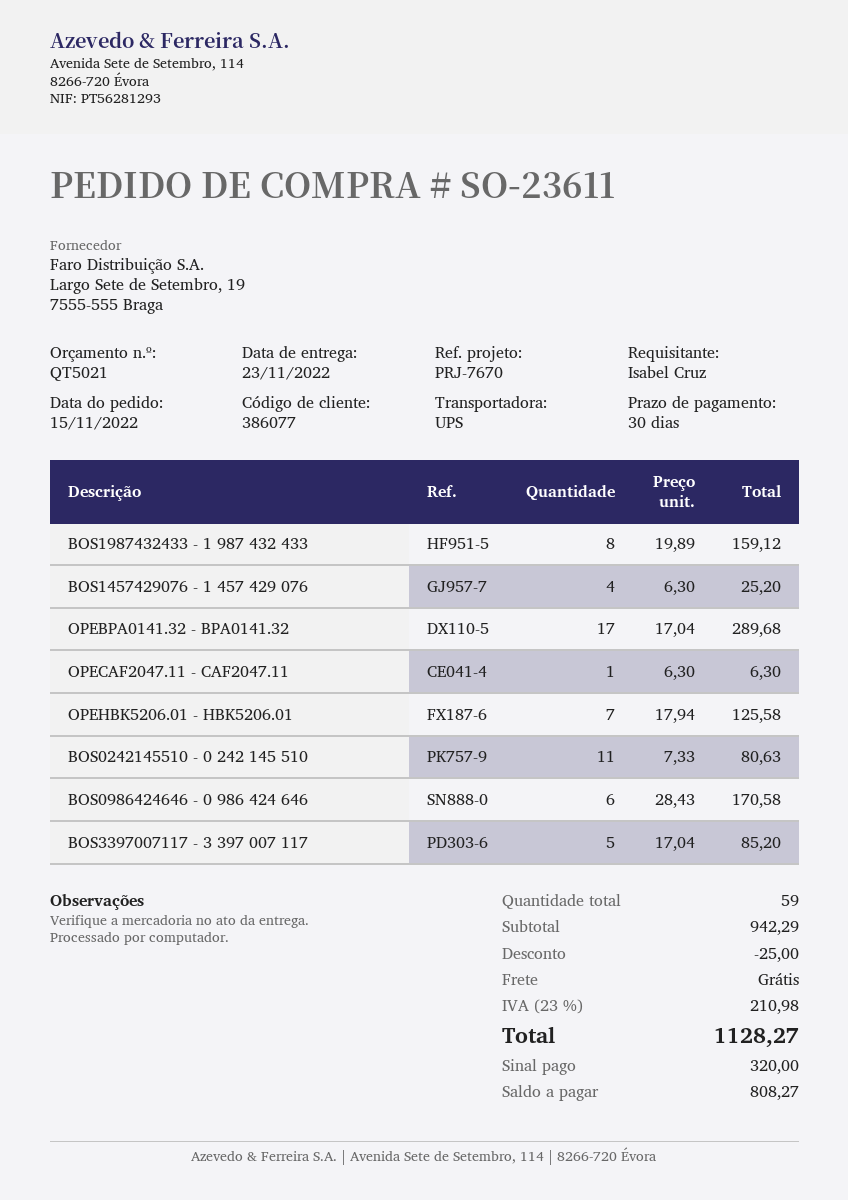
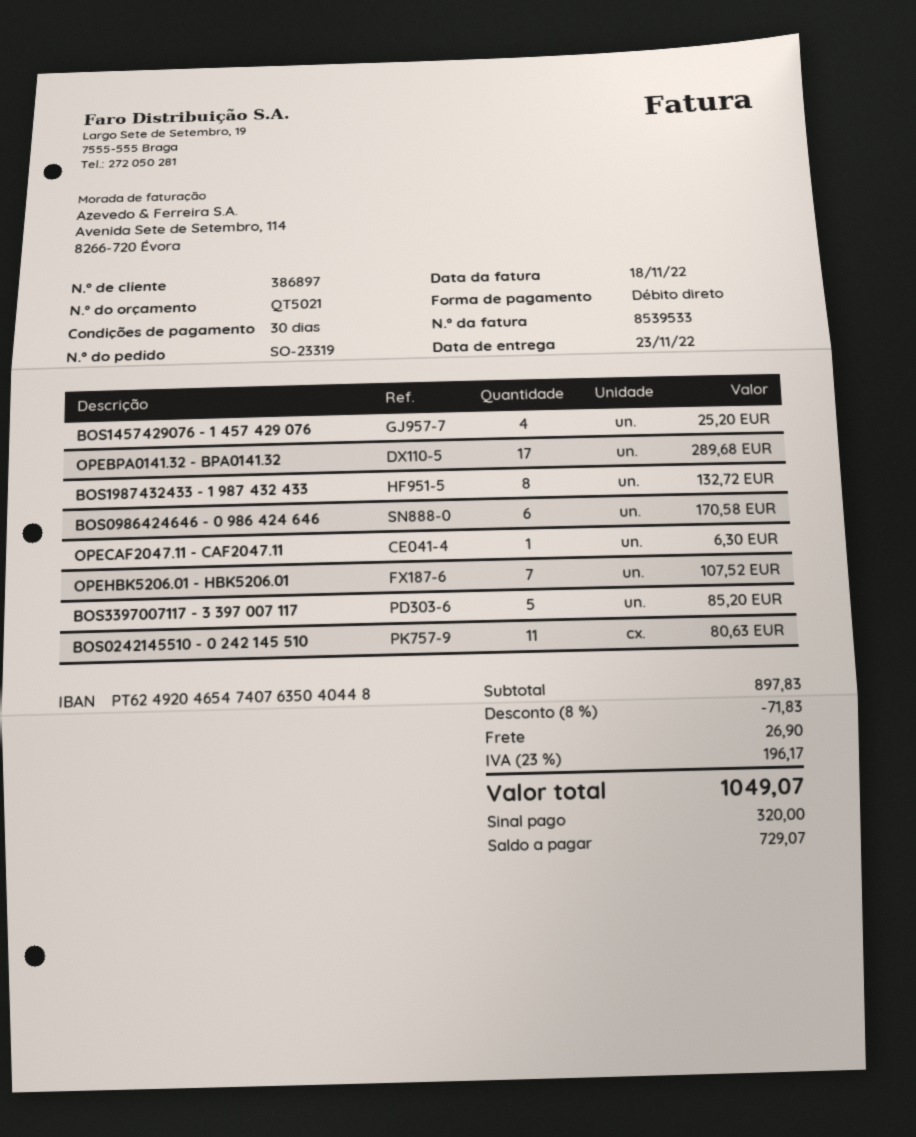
order number: SO-23611 -> SO-23319
customer number: 386077 -> 386897
BOS1987432433 - 1 987 432 433: 8 for 159.12 -> 8 for 132.72
OPEHBK5206.01 - HBK5206.01: 7 for 125.58 -> 7 for 107.52
subtotal: 942.29 -> 897.83
discount: 25.00 -> 71.83
shipping: 0.00 -> 26.90
tax: 23% = 210.98 -> 23% = 196.17
total: 1128.27 -> 1049.07
balance: 808.27 -> 729.07

